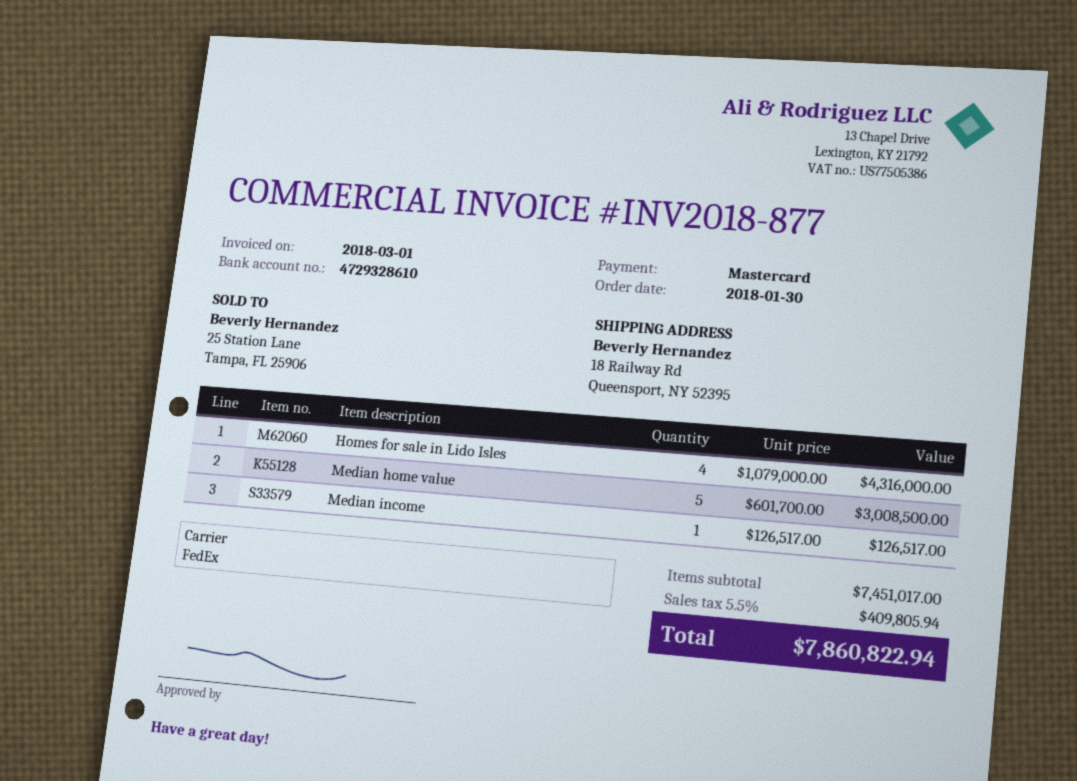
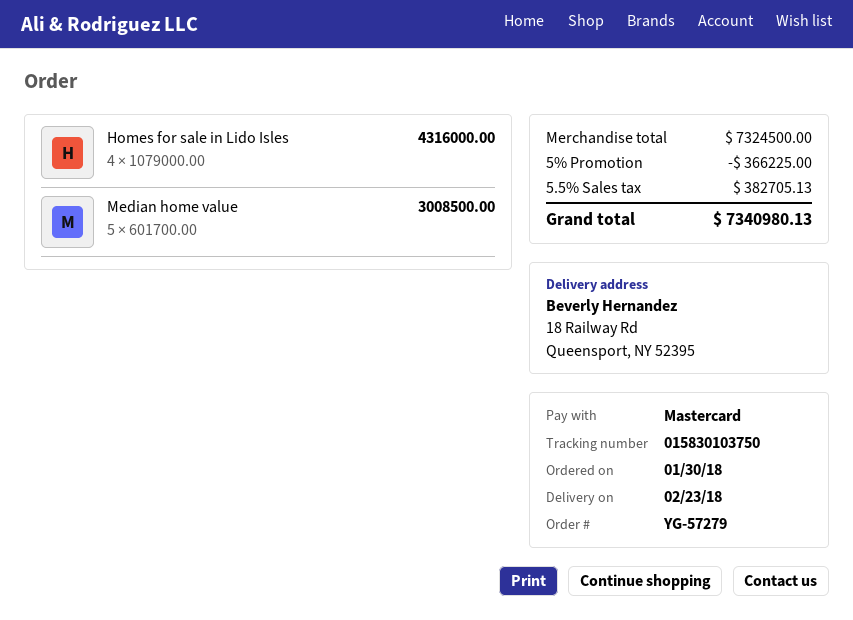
Median income: 1 x 126517.00 = 126517.00 -> none
subtotal: 7451017.00 -> 7324500.00
discount: none -> 5% = 366225.00
tax: 5.5% = 409805.94 -> 5.5% = 382705.13
total: 7860822.94 -> 7340980.13

